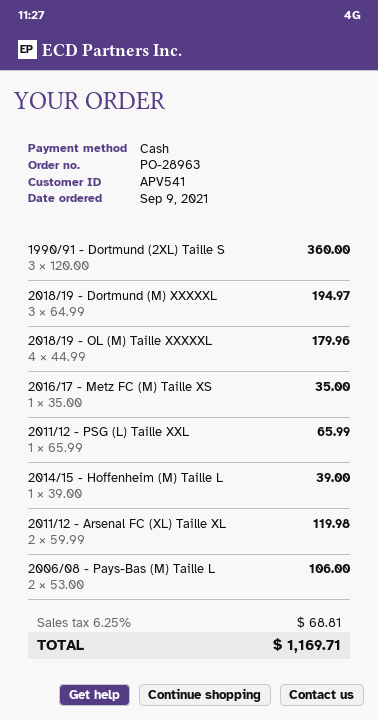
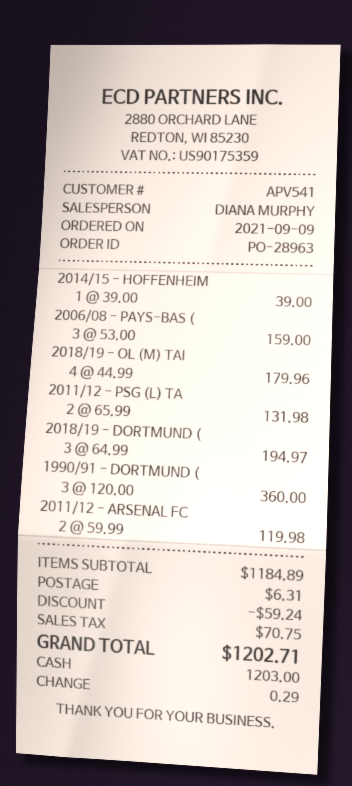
2016/17 - Metz FC (M) Taille XS: 1 x 35.00 = 35.00 -> none
2011/12 - PSG (L) Taille XXL: 1 x 65.99 = 65.99 -> 2 x 65.99 = 131.98
2006/08 - Pays-Bas (M) Taille L: 2 x 53.00 = 106.00 -> 3 x 53.00 = 159.00
discount: none -> 59.24
shipping: none -> 6.31
tax: 68.81 -> 70.75
total: 1169.71 -> 1202.71

